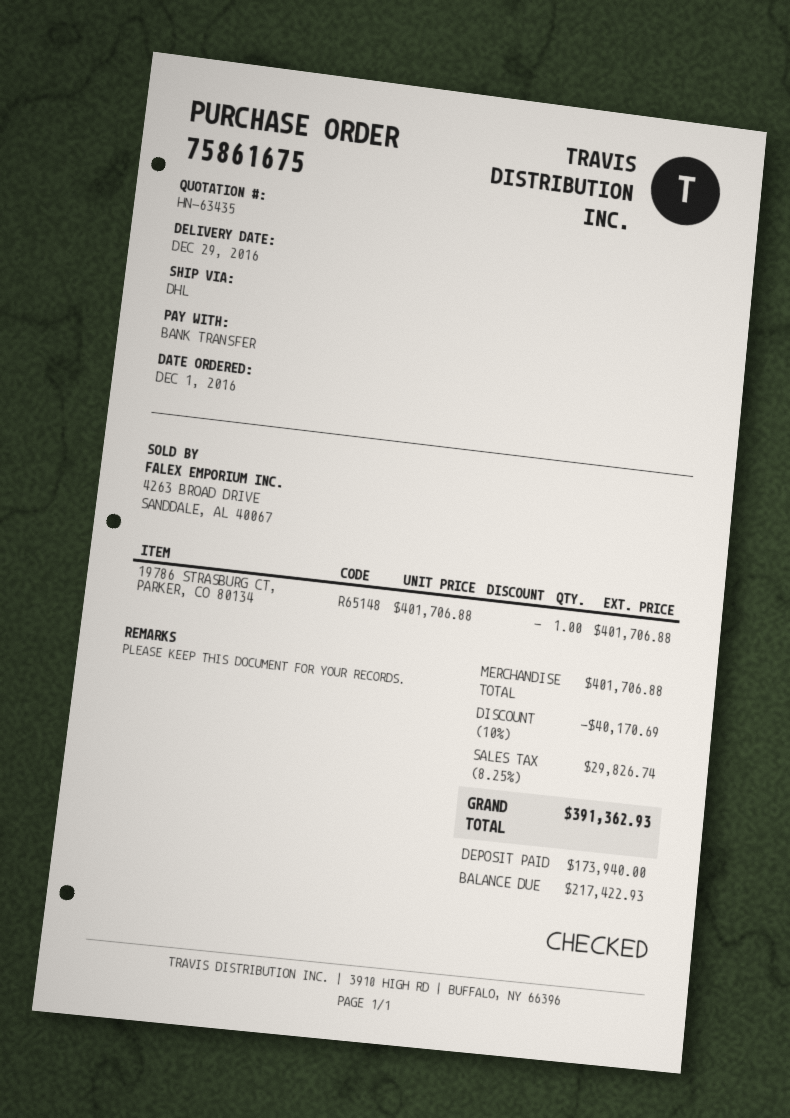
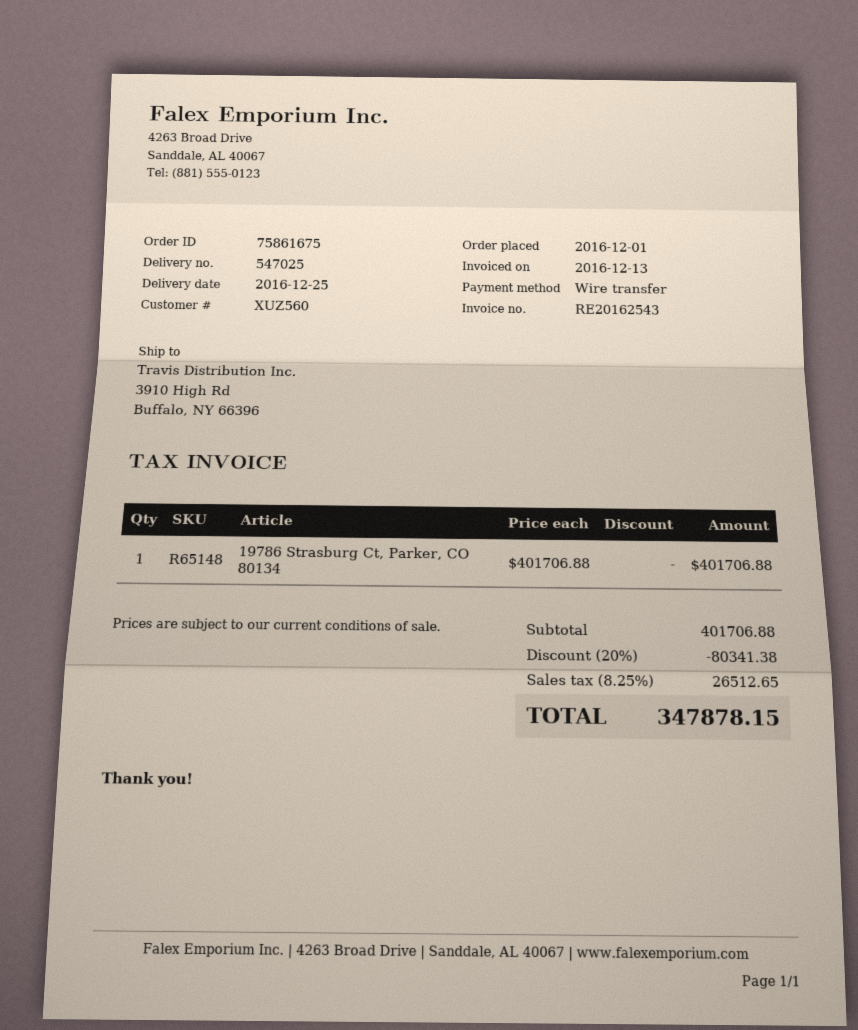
delivery date: 2016-12-29 -> 2016-12-25
discount: 10% = 40170.69 -> 20% = 80341.38
tax: 8.25% = 29826.74 -> 8.25% = 26512.65
total: 391362.93 -> 347878.15

